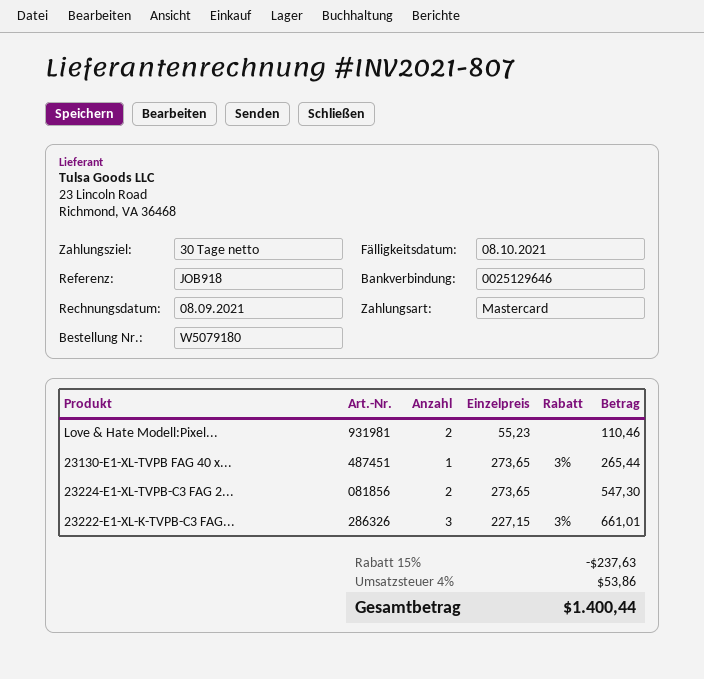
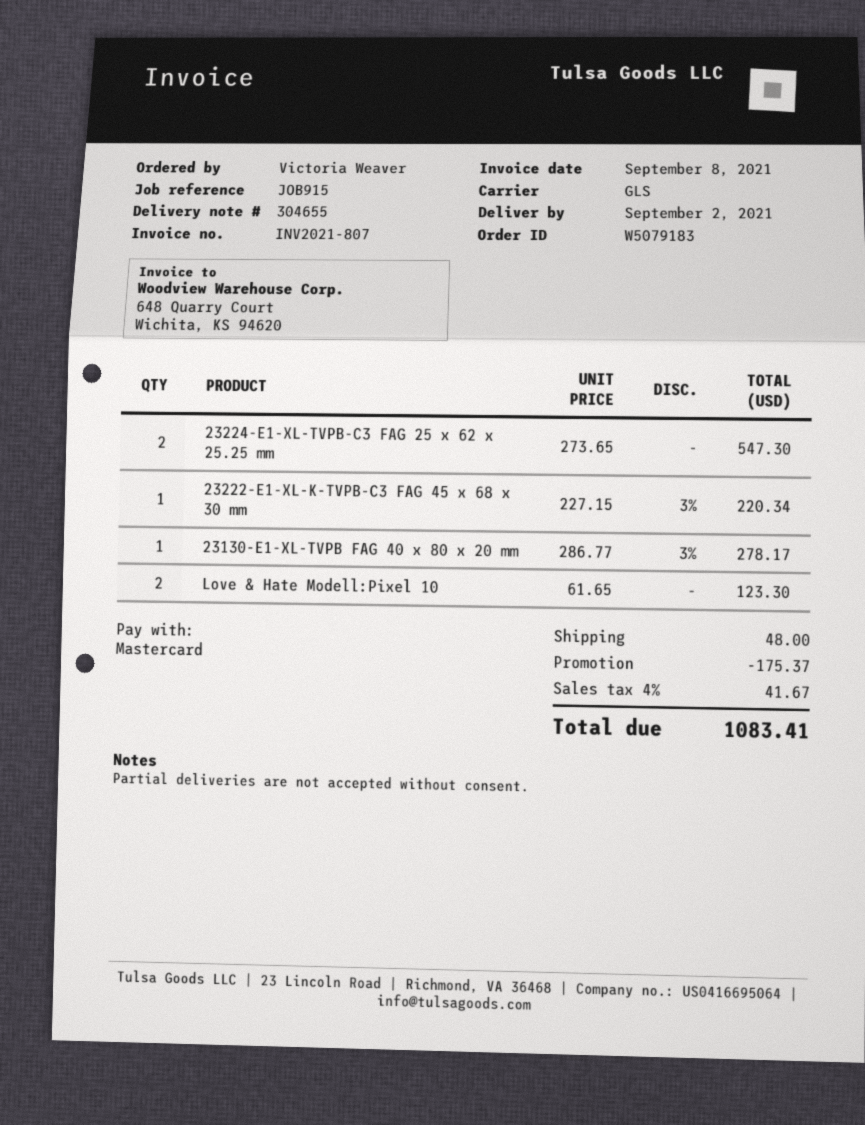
order number: W5079180 -> W5079183
reference: JOB918 -> JOB915
Love & Hate Modell:Pixel...: 2 x 55.23 = 110.46 -> 2 x 61.65 = 123.30
23130-E1-XL-TVPB FAG 40 x...: 1 x 273.65 - 3% = 265.44 -> 1 x 286.77 - 3% = 278.17
23222-E1-XL-K-TVPB-C3 FAG...: 3 x 227.15 - 3% = 661.01 -> 1 x 227.15 - 3% = 220.34
discount: 237.63 -> 175.37
shipping: none -> 48.00
tax: 4% = 53.86 -> 4% = 41.67
total: 1400.44 -> 1083.41

